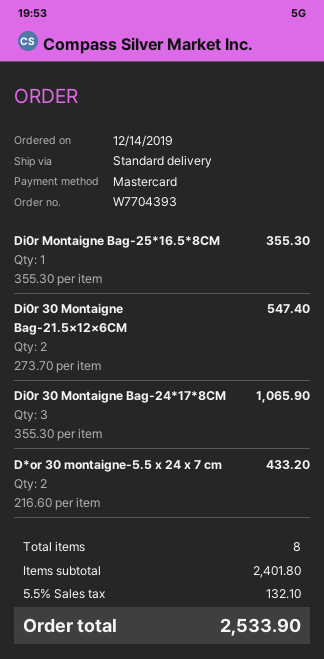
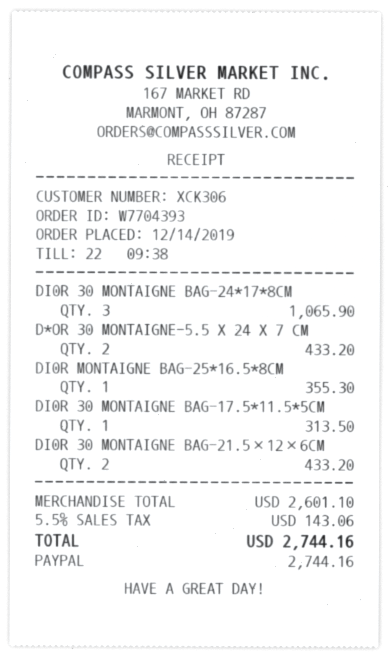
payment method: Mastercard -> PayPal
Di0r 30 Montaigne Bag-21.5×12×6CM: 2 for 547.40 -> 2 for 433.20
DI0R 30 MONTAIGNE BAG-17.5*11.5*5CM: none -> 1 for 313.50
subtotal: 2401.80 -> 2601.10
tax: 5.5% = 132.10 -> 5.5% = 143.06
total: 2533.90 -> 2744.16

